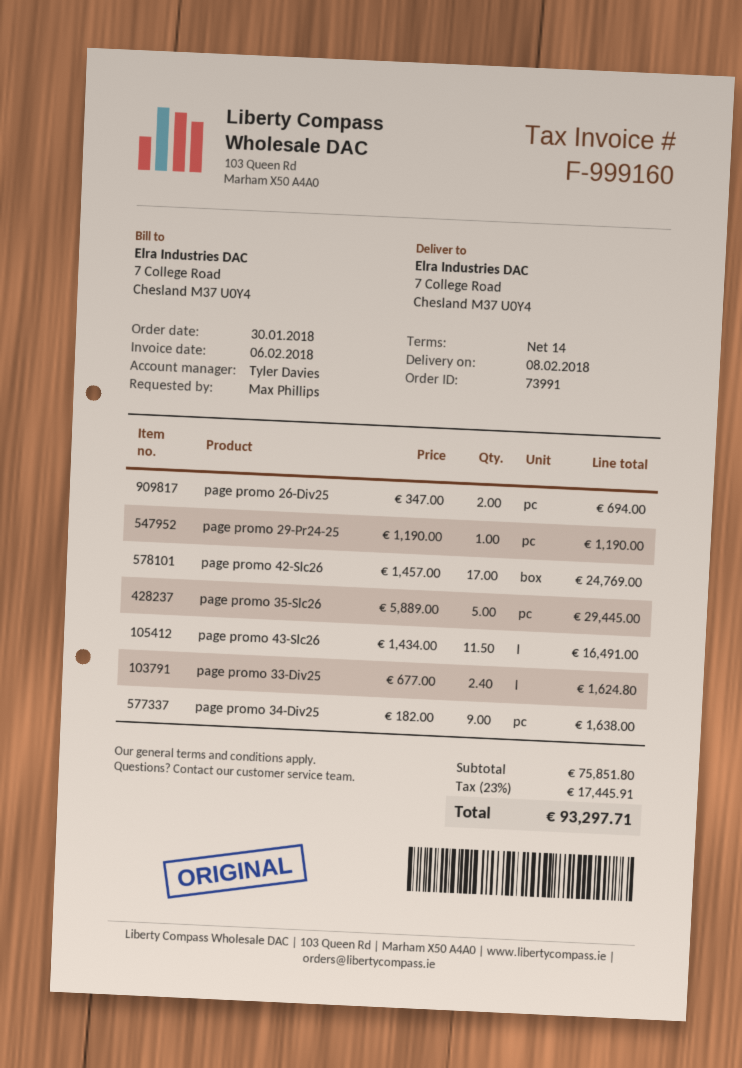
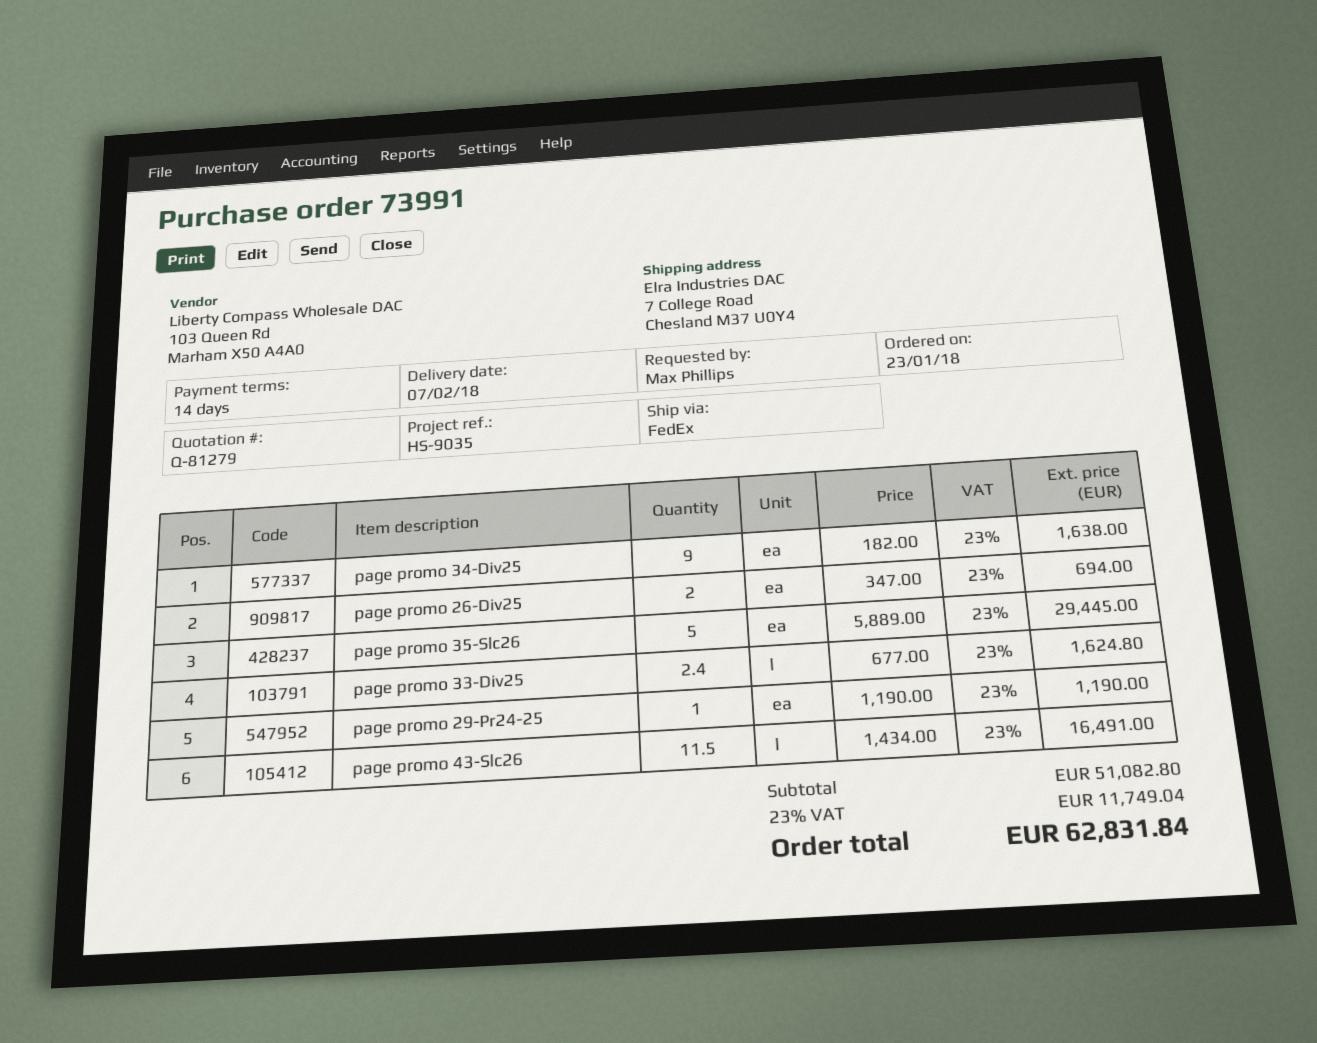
order date: 2018-01-30 -> 2018-01-23
delivery date: 2018-02-08 -> 2018-02-07
page promo 42-Slc26: 17 x 1457.00 = 24769.00 -> none
subtotal: 75851.80 -> 51082.80
tax: 23% = 17445.91 -> 23% = 11749.04
total: 93297.71 -> 62831.84

